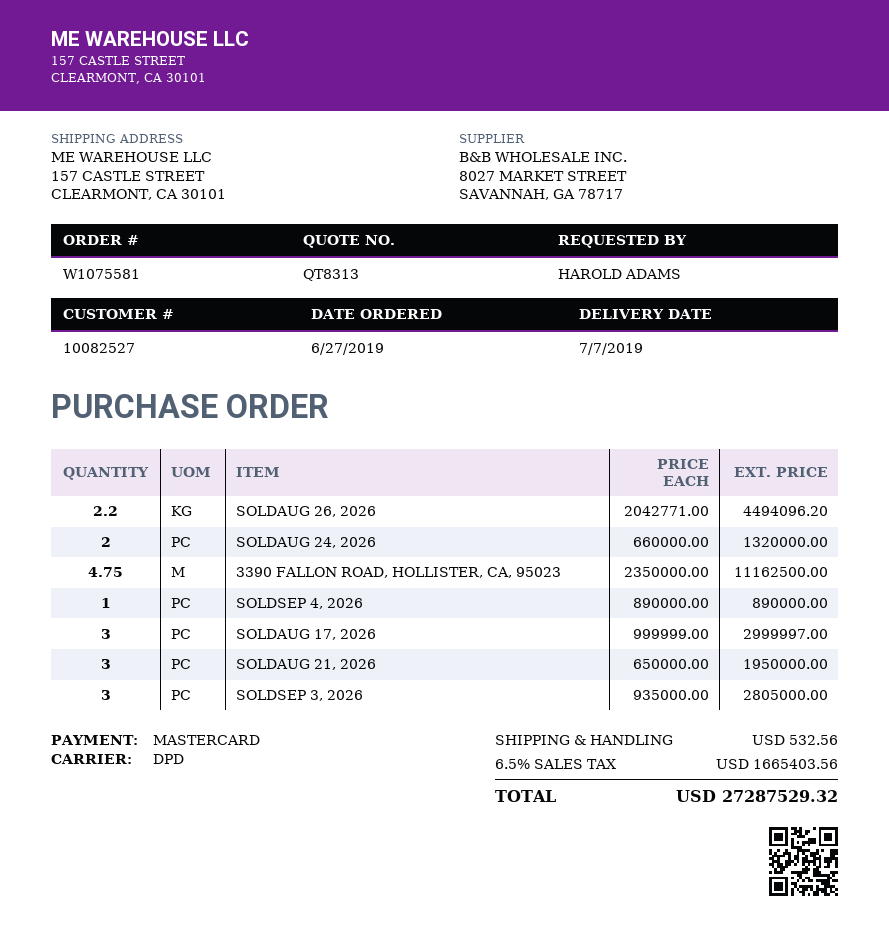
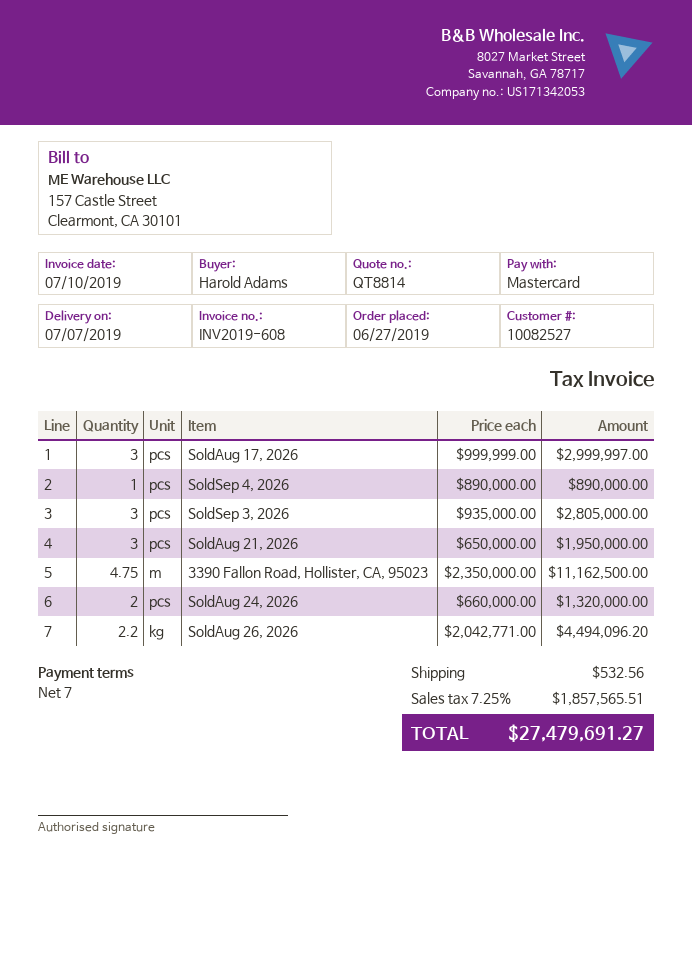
quote number: QT8313 -> QT8814
tax: 6.5% = 1665403.56 -> 7.25% = 1857565.51
total: 27287529.32 -> 27479691.27

